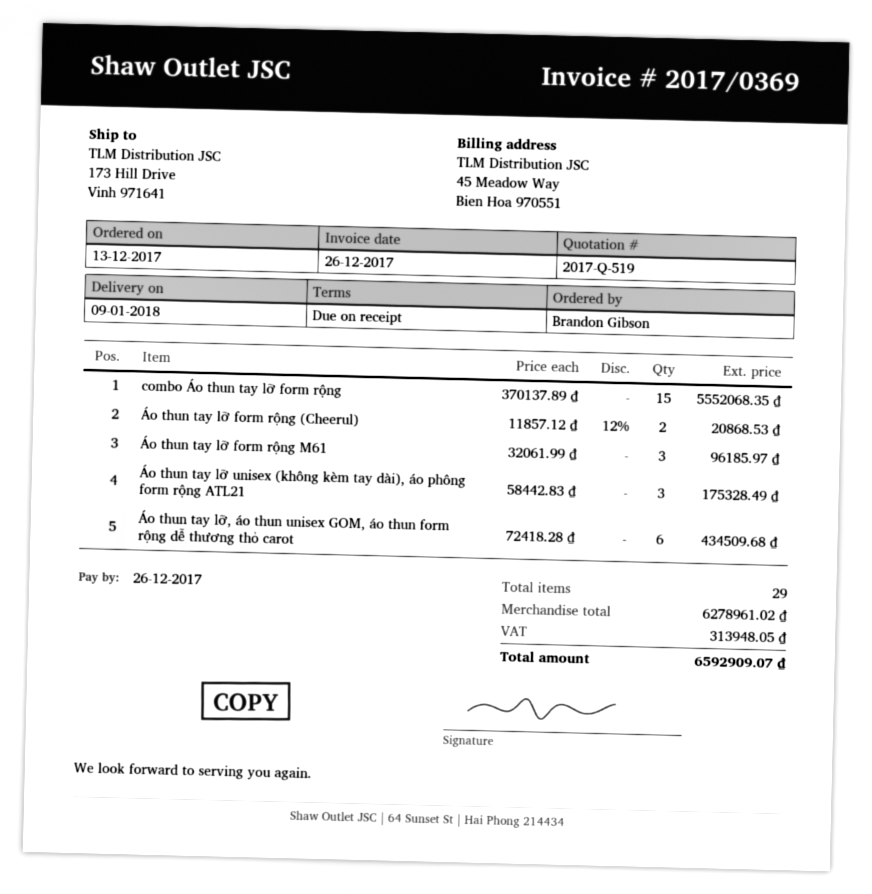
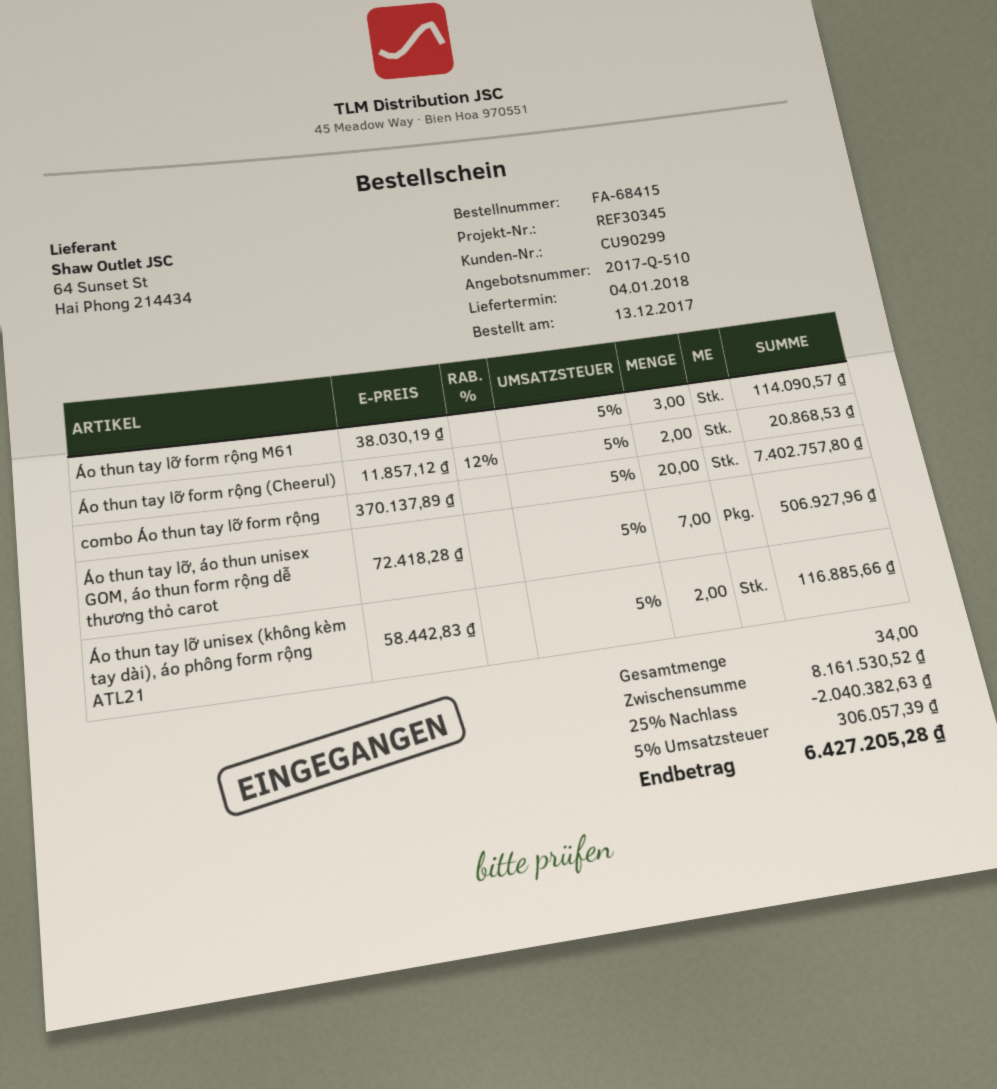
quote number: 2017-Q-519 -> 2017-Q-510
delivery date: 2018-01-09 -> 2018-01-04
combo Áo thun tay lỡ form rộng: 15 x 370137.89 = 5552068.35 -> 20 x 370137.89 = 7402757.80
Áo thun tay lỡ form rộng M61: 3 x 32061.99 = 96185.97 -> 3 x 38030.19 = 114090.57
Áo thun tay lỡ unisex (không kèm tay dài), áo phông form rộng ATL21: 3 x 58442.83 = 175328.49 -> 2 x 58442.83 = 116885.66
Áo thun tay lỡ, áo thun unisex GOM, áo thun form rộng dễ thương thỏ carot: 6 x 72418.28 = 434509.68 -> 7 x 72418.28 = 506927.96
total quantity: 29 -> 34
subtotal: 6278961.02 -> 8161530.52
discount: none -> 25% = 2040382.63
tax: 313948.05 -> 306057.39
total: 6592909.07 -> 6427205.28

